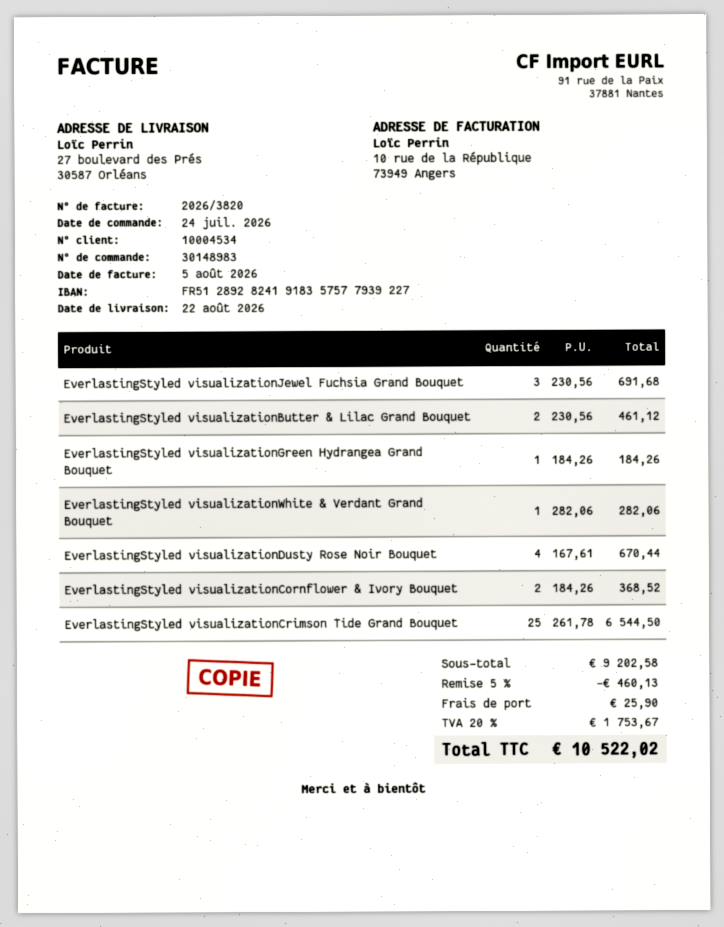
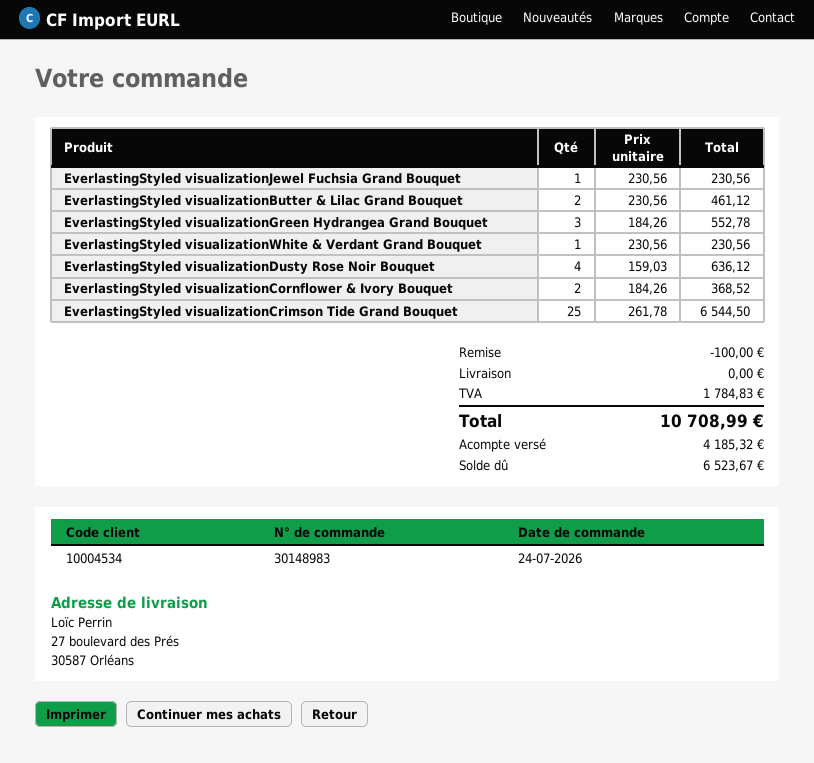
EverlastingStyled visualizationJewel Fuchsia Grand Bouquet: 3 x 230.56 = 691.68 -> 1 x 230.56 = 230.56
EverlastingStyled visualizationGreen Hydrangea Grand Bouquet: 1 x 184.26 = 184.26 -> 3 x 184.26 = 552.78
EverlastingStyled visualizationWhite & Verdant Grand Bouquet: 1 x 282.06 = 282.06 -> 1 x 230.56 = 230.56
EverlastingStyled visualizationDusty Rose Noir Bouquet: 4 x 167.61 = 670.44 -> 4 x 159.03 = 636.12
discount: 460.13 -> 100.00
shipping: 25.90 -> 0.00
tax: 1753.67 -> 1784.83
total: 10522.02 -> 10708.99

